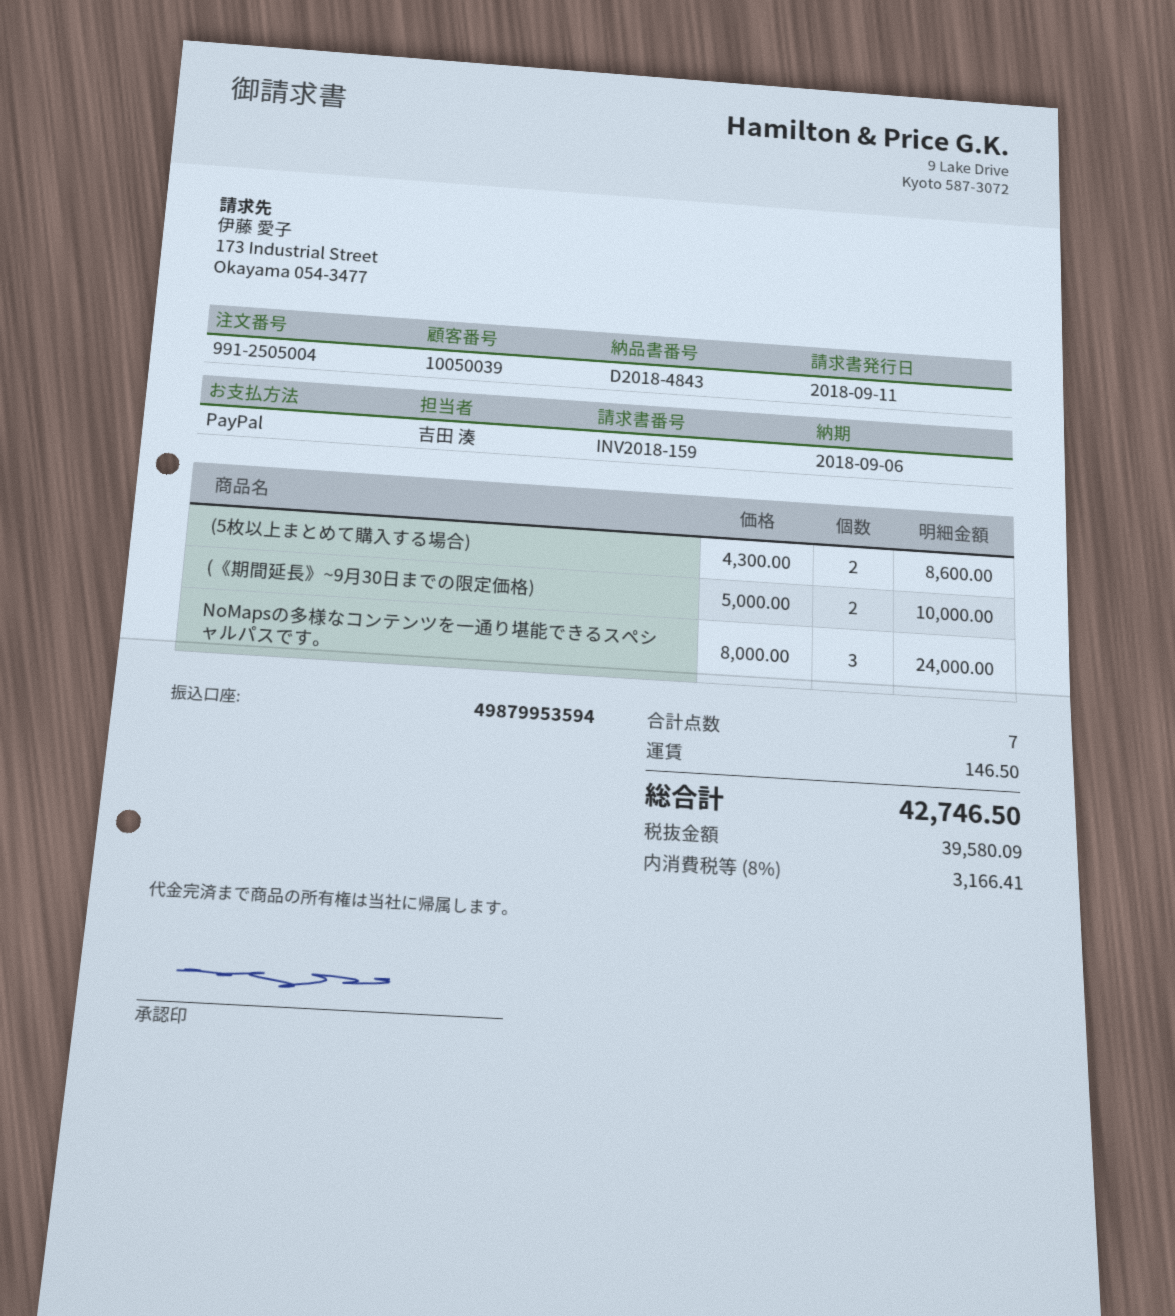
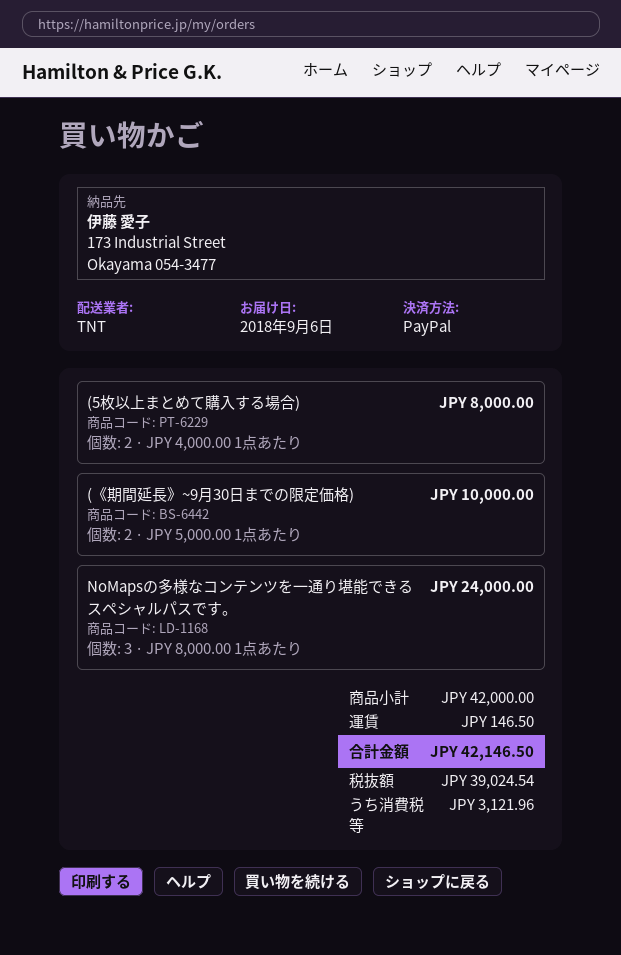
(5枚以上まとめて購入する場合): 2 x 4300.00 = 8600.00 -> 2 x 4000.00 = 8000.00
net: 39580.09 -> 39024.54
tax: 3166.41 -> 3121.96
total: 42746.50 -> 42146.50

